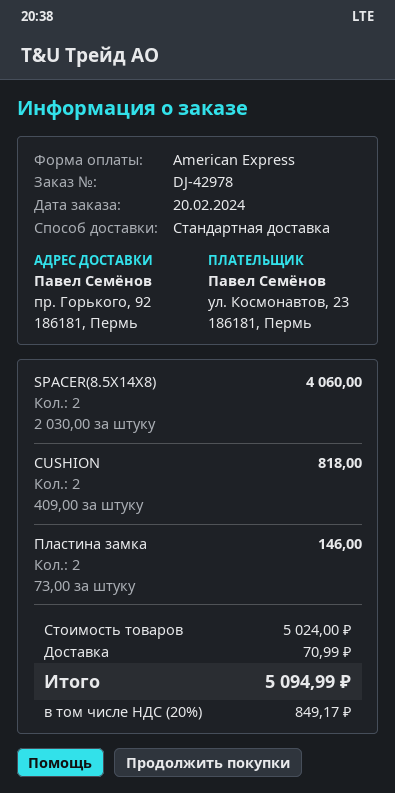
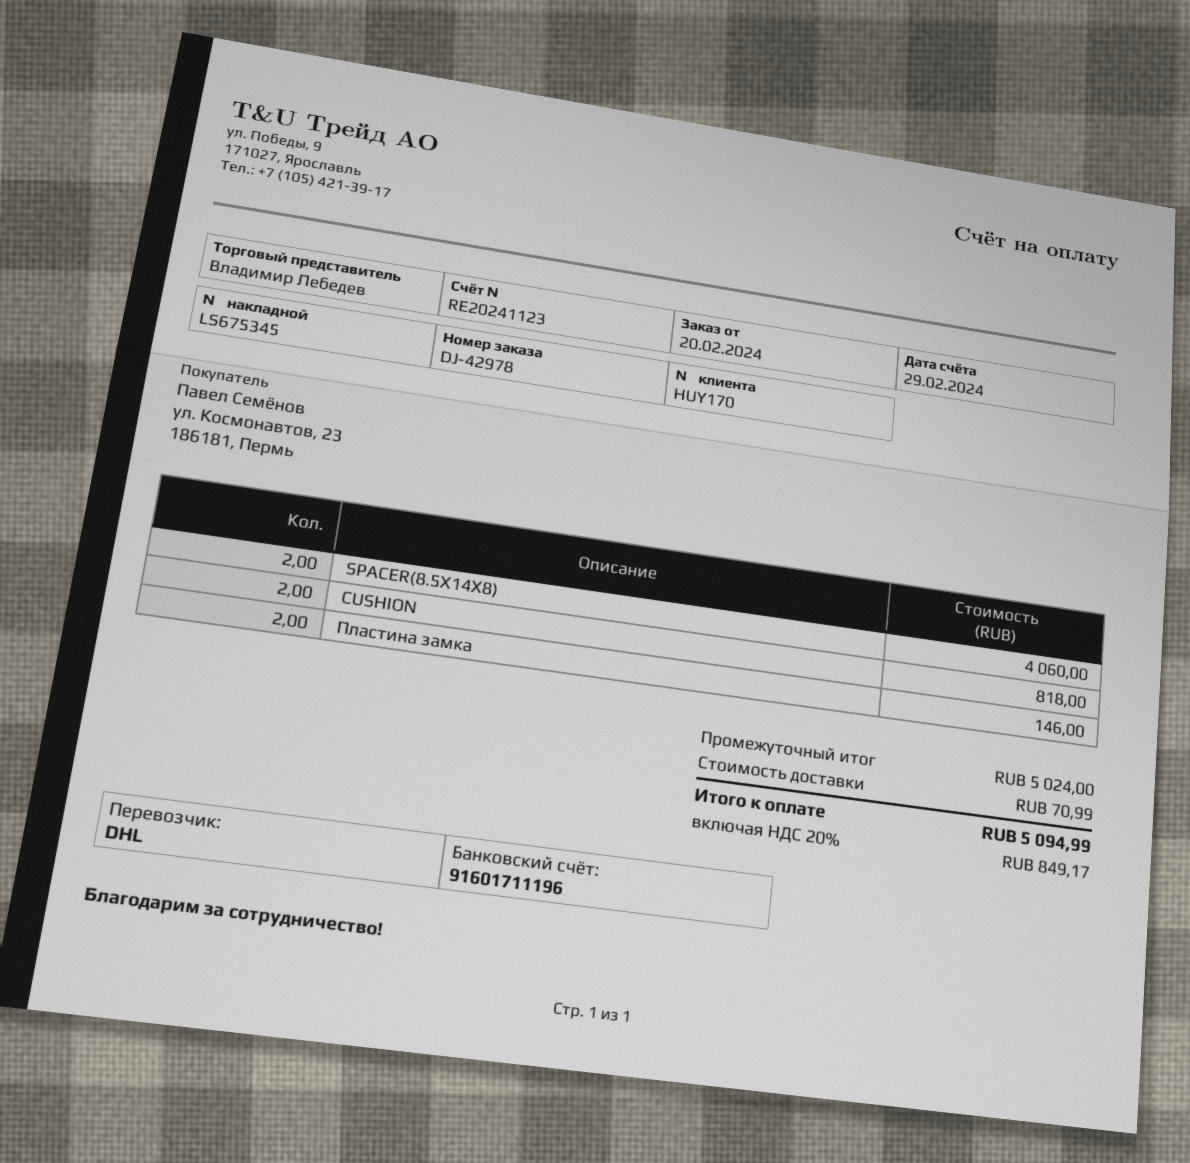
shipping method: standard -> DHL

